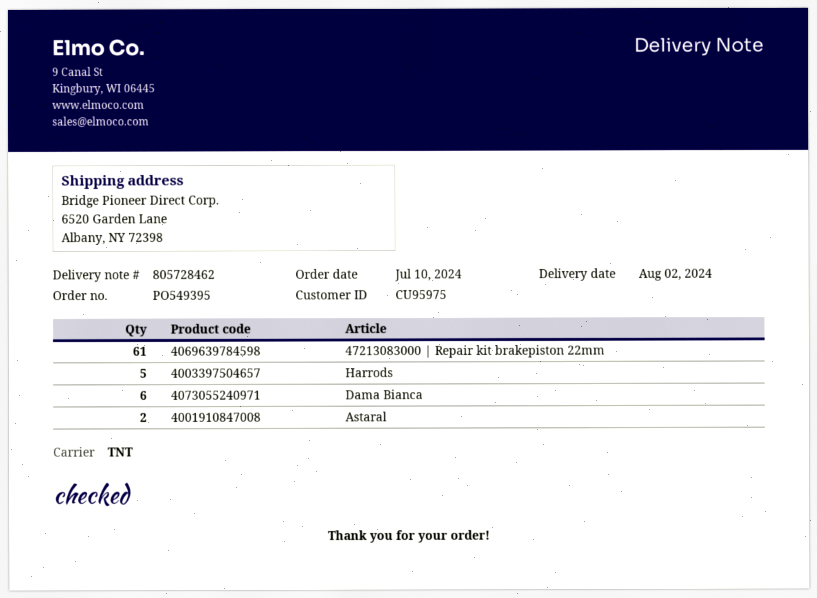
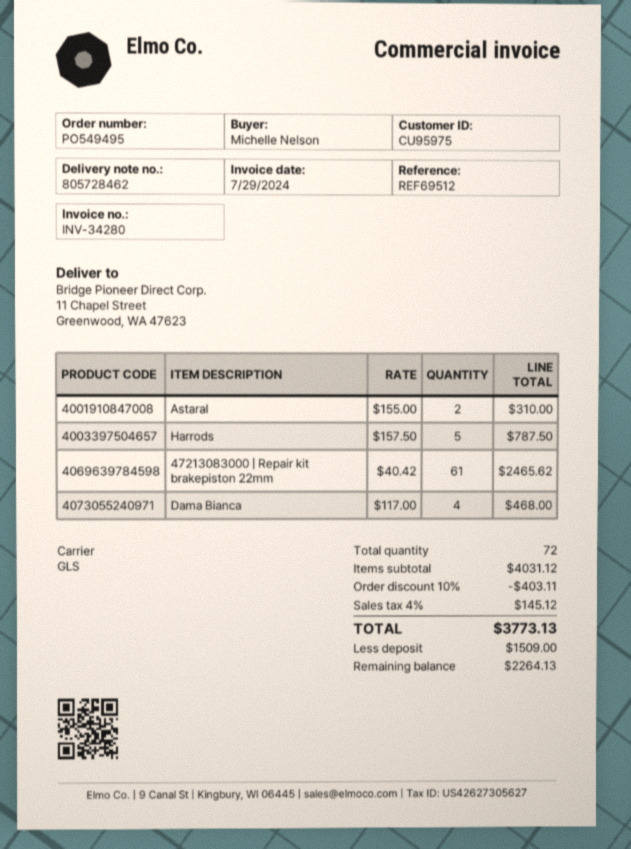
order number: PO549395 -> PO549495
shipping method: TNT -> GLS
ship to: 6520 Garden Lane, Albany, NY 72398 -> 11 Chapel Street, Greenwood, WA 47623
Dama Bianca: 6 -> 4

